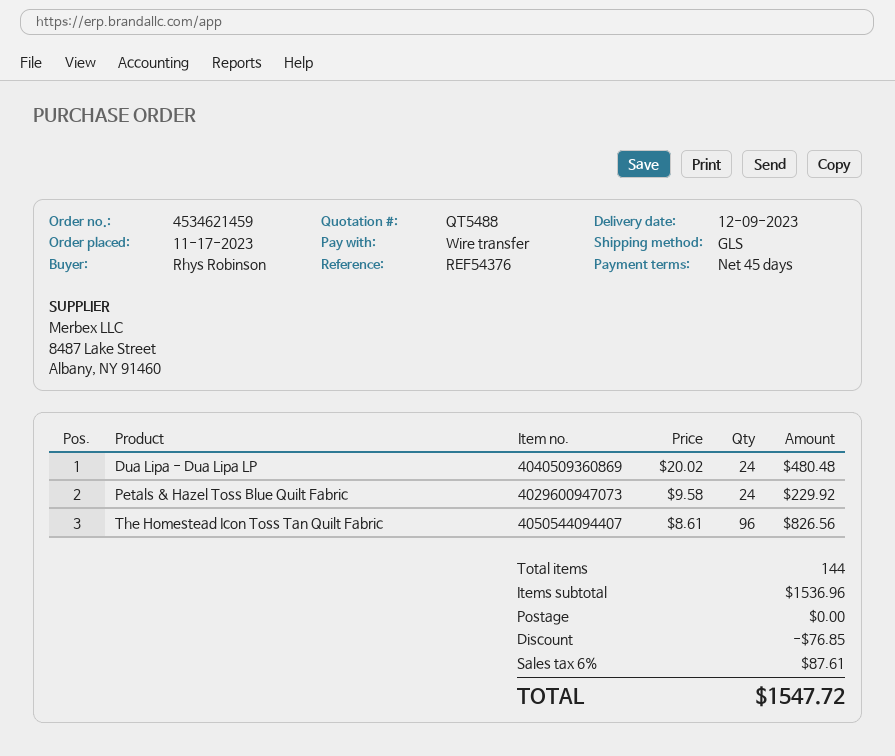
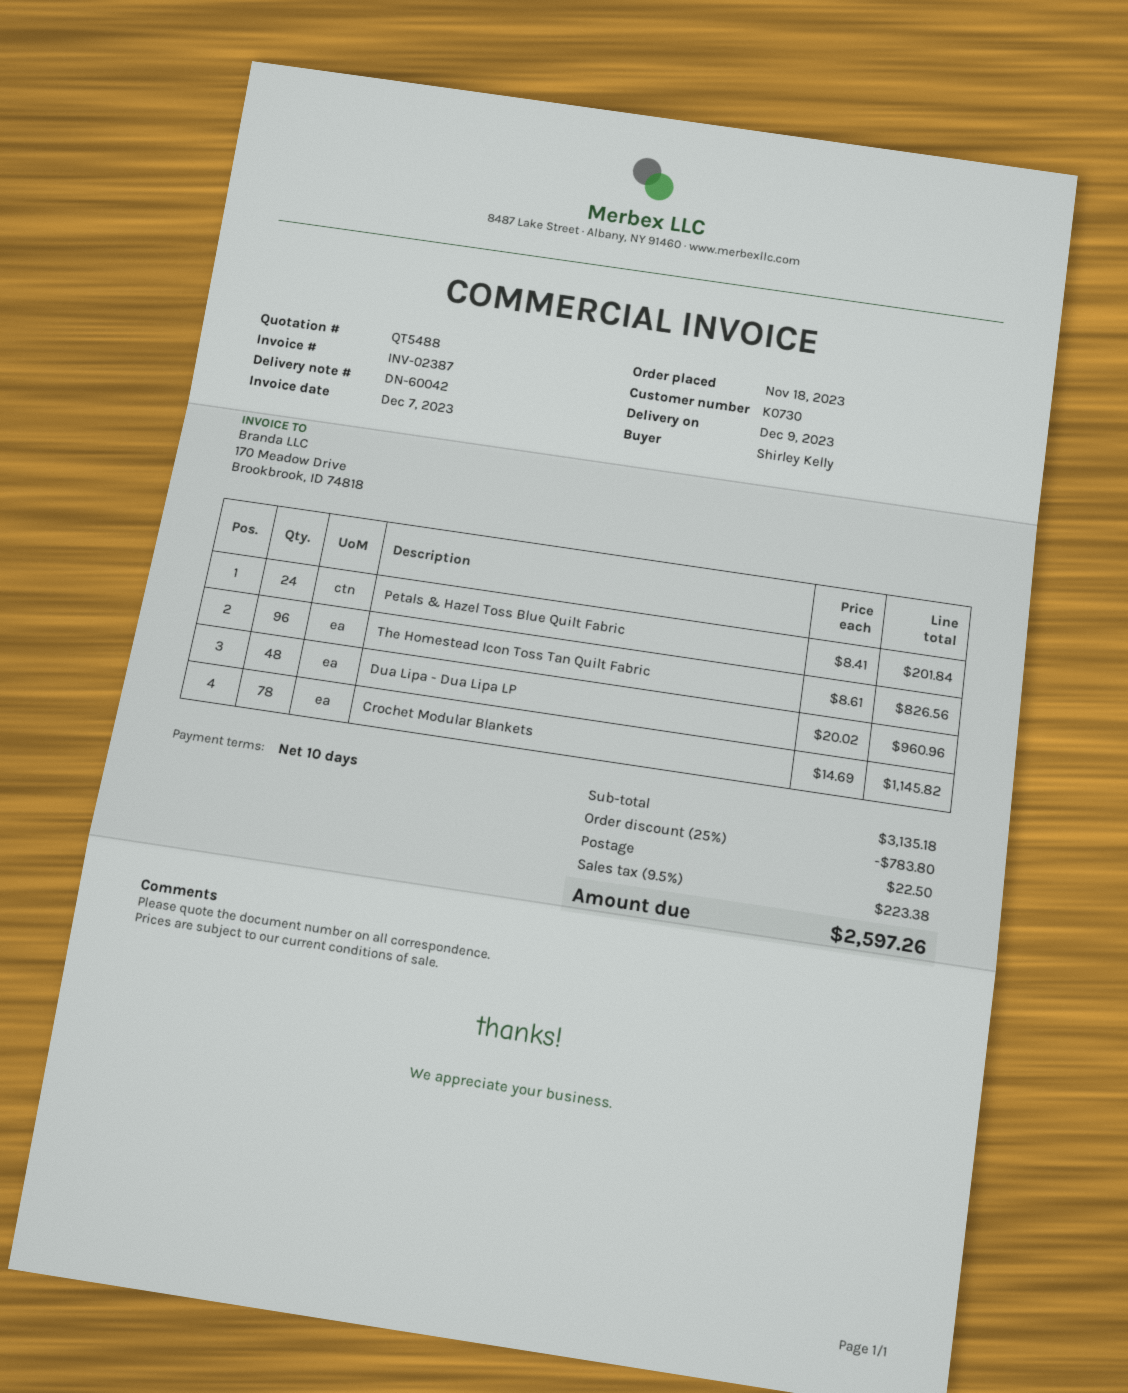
order date: 2023-11-17 -> 2023-11-18
payment terms: 45 days -> 10 days
ordered by: Rhys Robinson -> Shirley Kelly
Dua Lipa - Dua Lipa LP: 24 x 20.02 = 480.48 -> 48 x 20.02 = 960.96
Petals & Hazel Toss Blue Quilt Fabric: 24 x 9.58 = 229.92 -> 24 x 8.41 = 201.84
Crochet Modular Blankets: none -> 78 x 14.69 = 1145.82
subtotal: 1536.96 -> 3135.18
discount: 76.85 -> 783.80
shipping: 0.00 -> 22.50
tax: 6% = 87.61 -> 9.5% = 223.38
total: 1547.72 -> 2597.26

